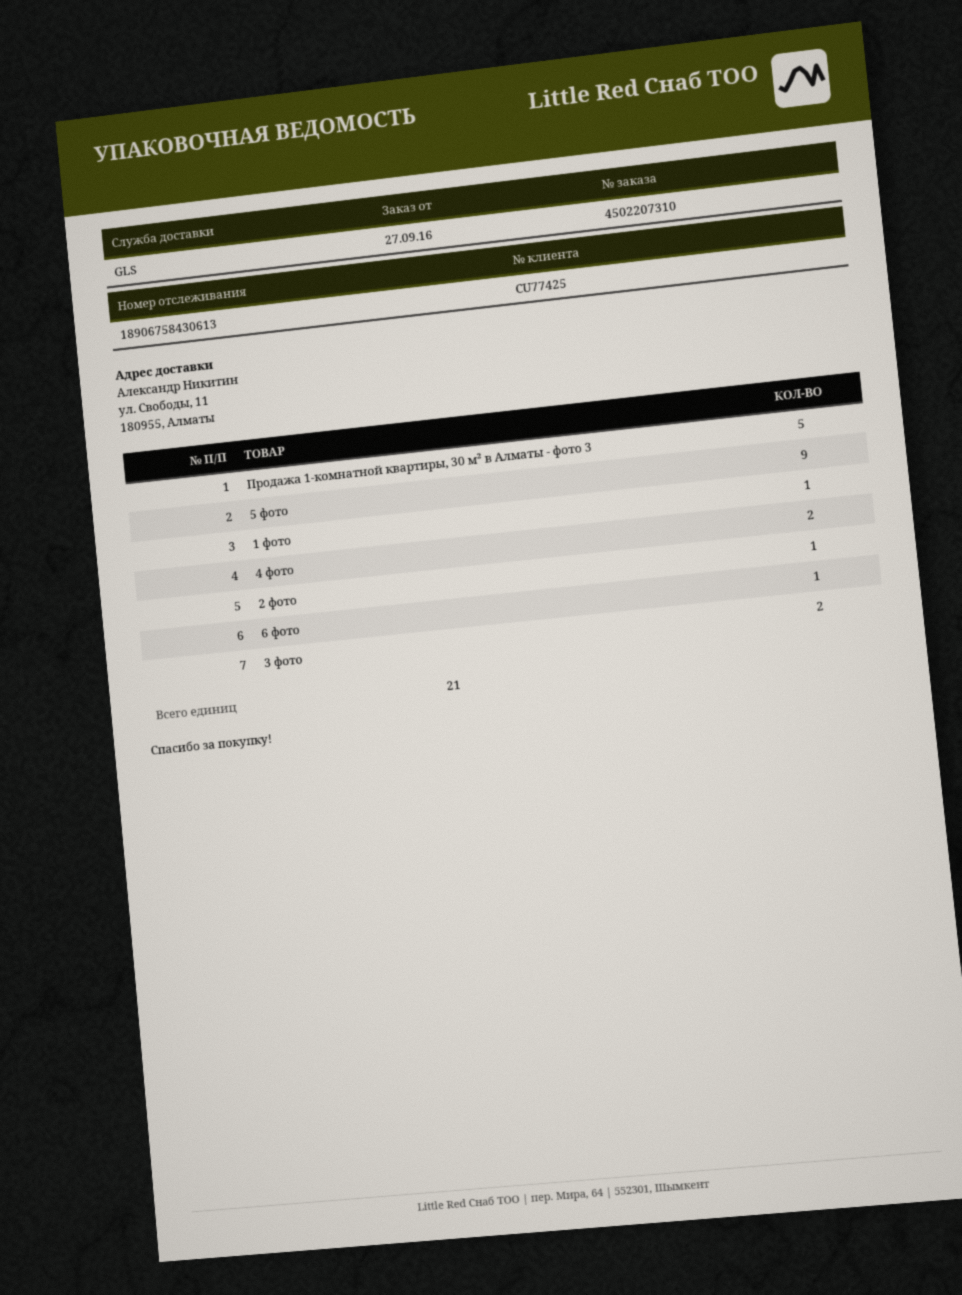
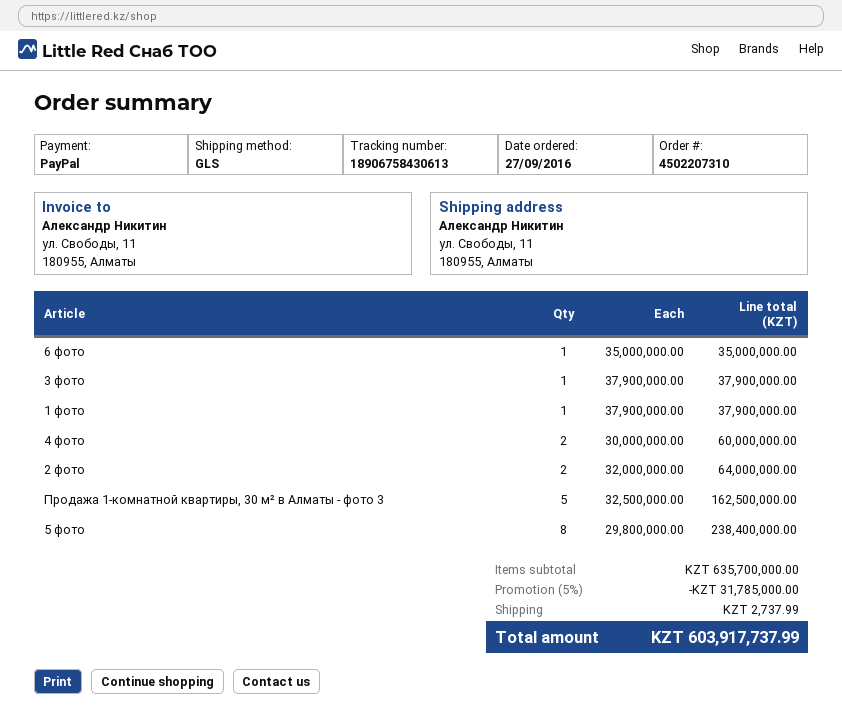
5 фото: 9 -> 8
2 фото: 1 -> 2
3 фото: 2 -> 1

